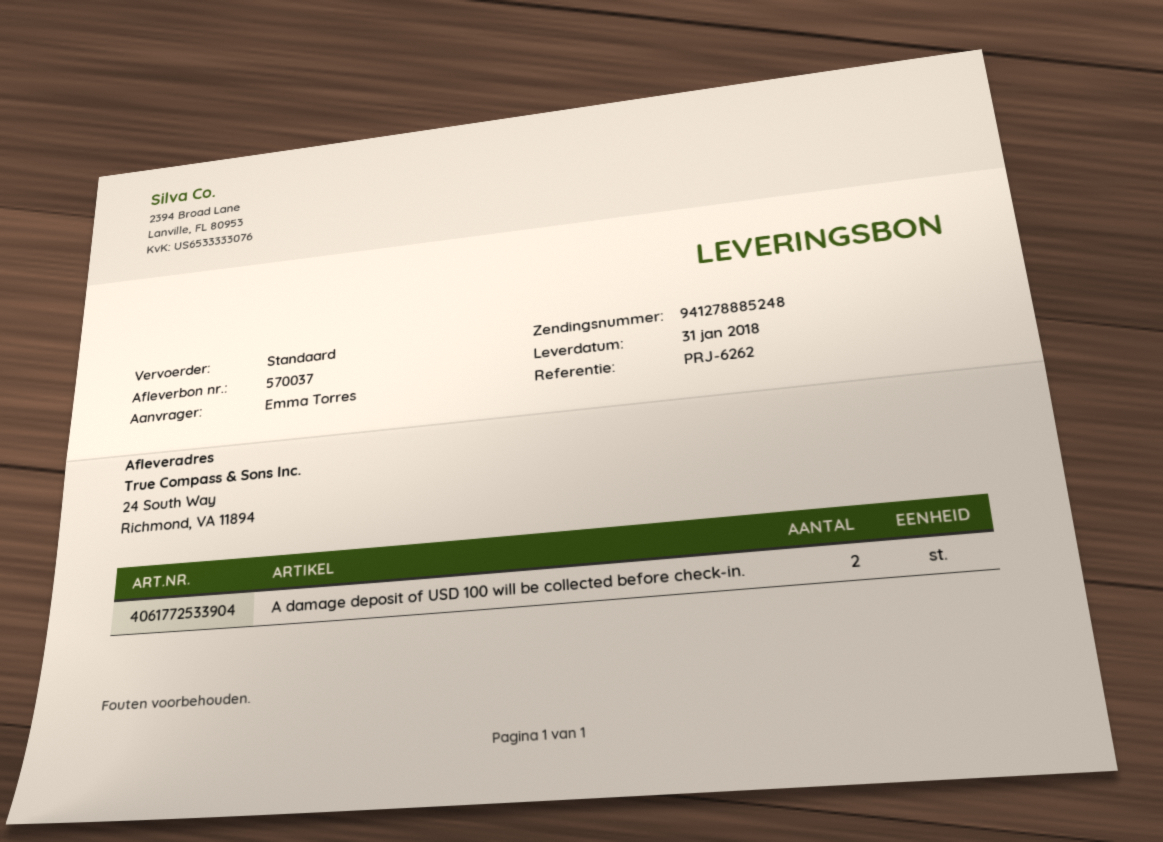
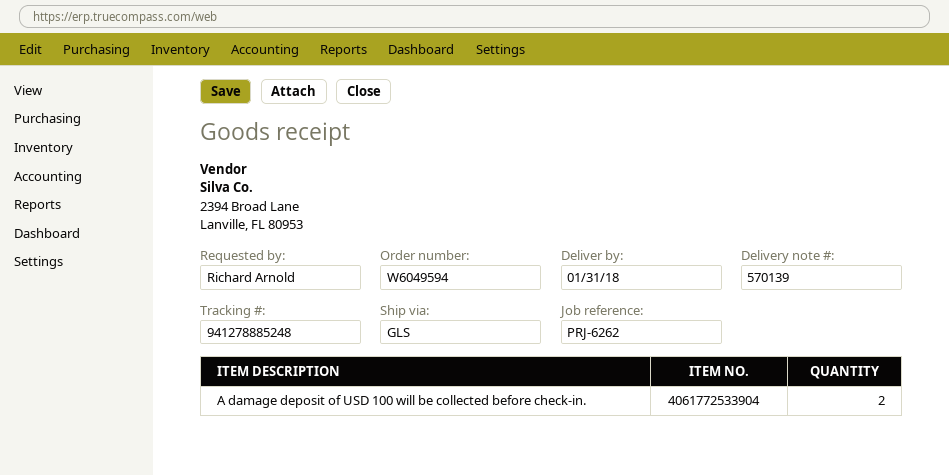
delivery note number: 570037 -> 570139
ordered by: Emma Torres -> Richard Arnold
shipping method: standard -> GLS

